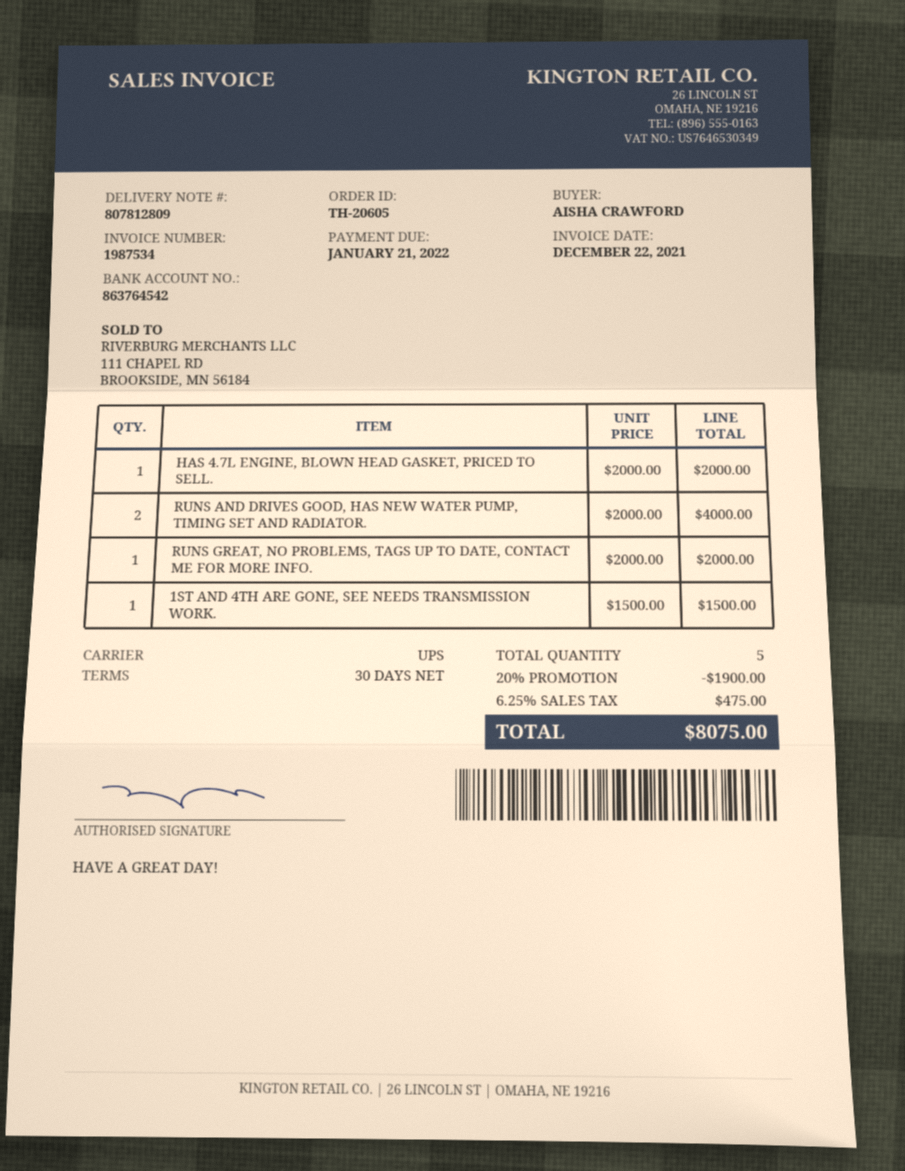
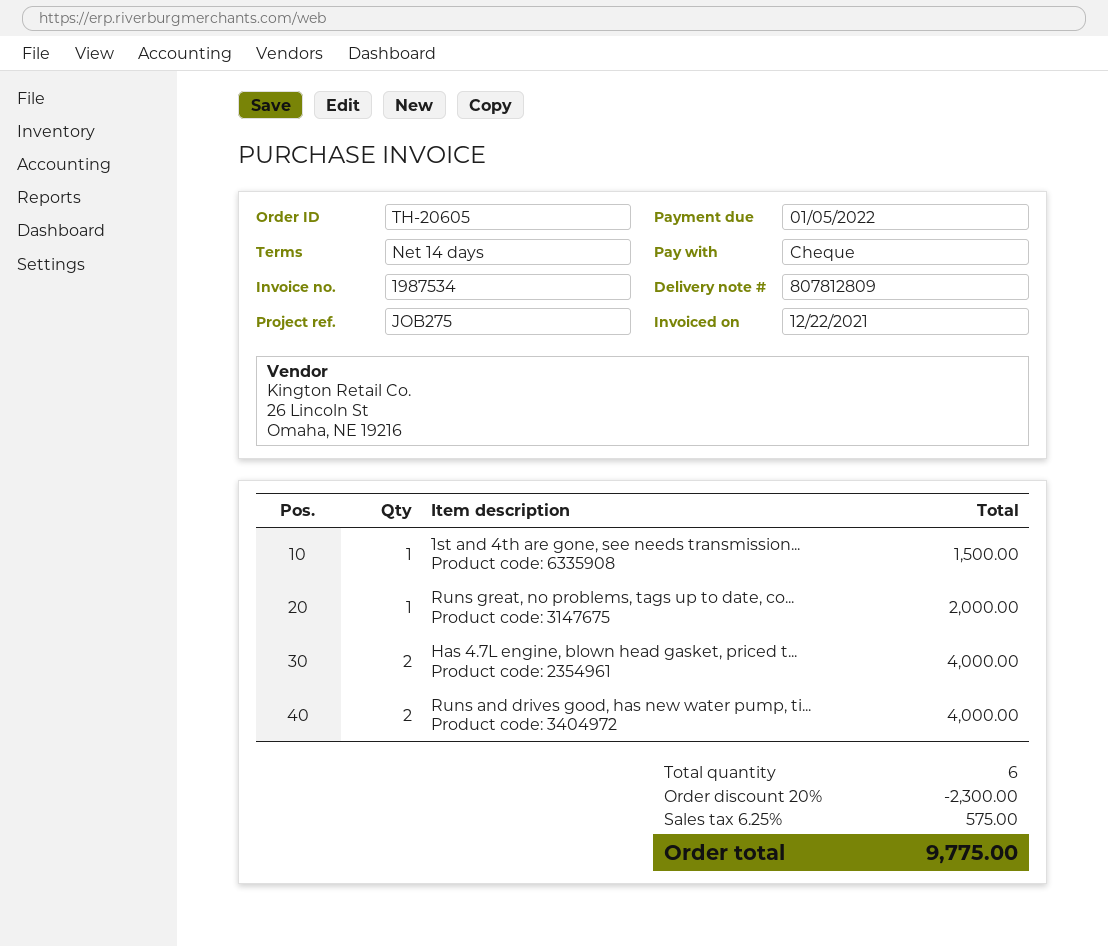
payment terms: 30 days -> 14 days
due date: 2022-01-21 -> 2022-01-05
HAS 4.7L ENGINE, BLOWN HEAD GASKET, PRICED TO SELL.: 1 for 2000.00 -> 2 for 4000.00
total quantity: 5 -> 6
discount: 20% = 1900.00 -> 20% = 2300.00
tax: 6.25% = 475.00 -> 6.25% = 575.00
total: 8075.00 -> 9775.00

